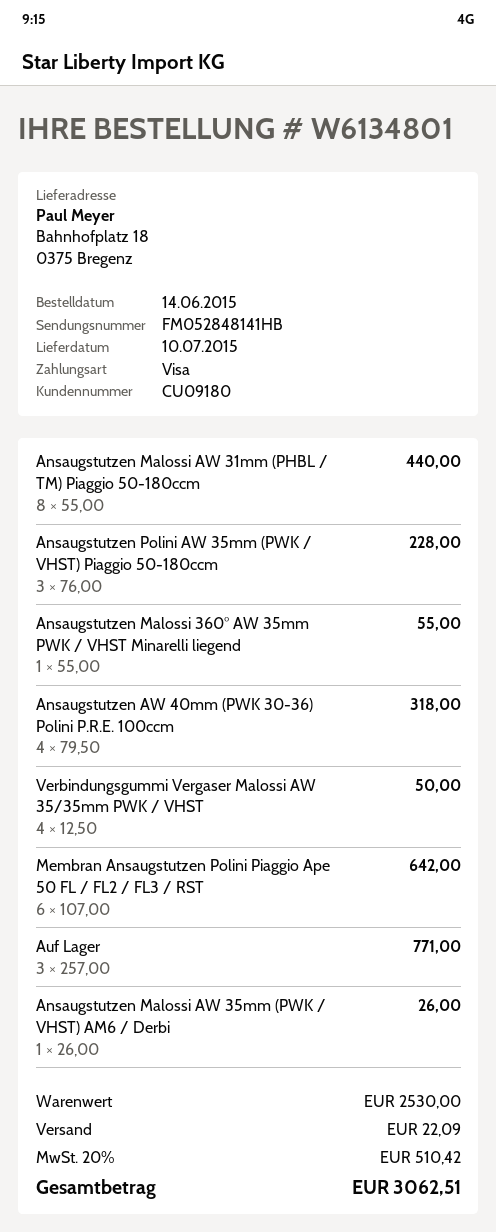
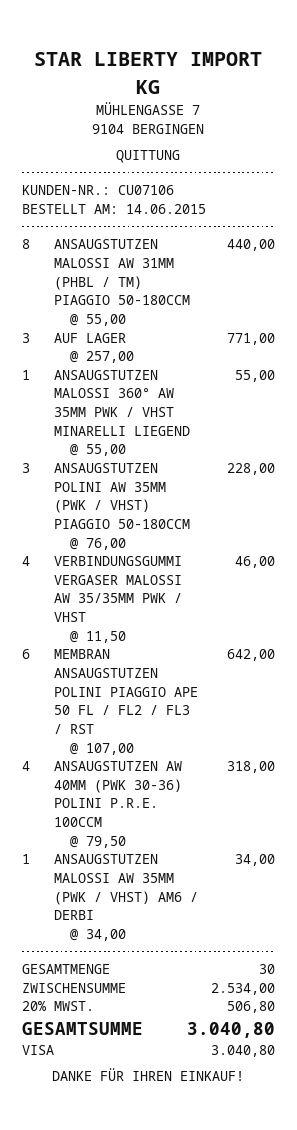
customer number: CU09180 -> CU07106
Verbindungsgummi Vergaser Malossi AW 35/35mm PWK / VHST: 4 x 12.50 = 50.00 -> 4 x 11.50 = 46.00
Ansaugstutzen Malossi AW 35mm (PWK / VHST) AM6 / Derbi: 1 x 26.00 = 26.00 -> 1 x 34.00 = 34.00
subtotal: 2530.00 -> 2534.00
shipping: 22.09 -> none
tax: 20% = 510.42 -> 20% = 506.80
total: 3062.51 -> 3040.80

